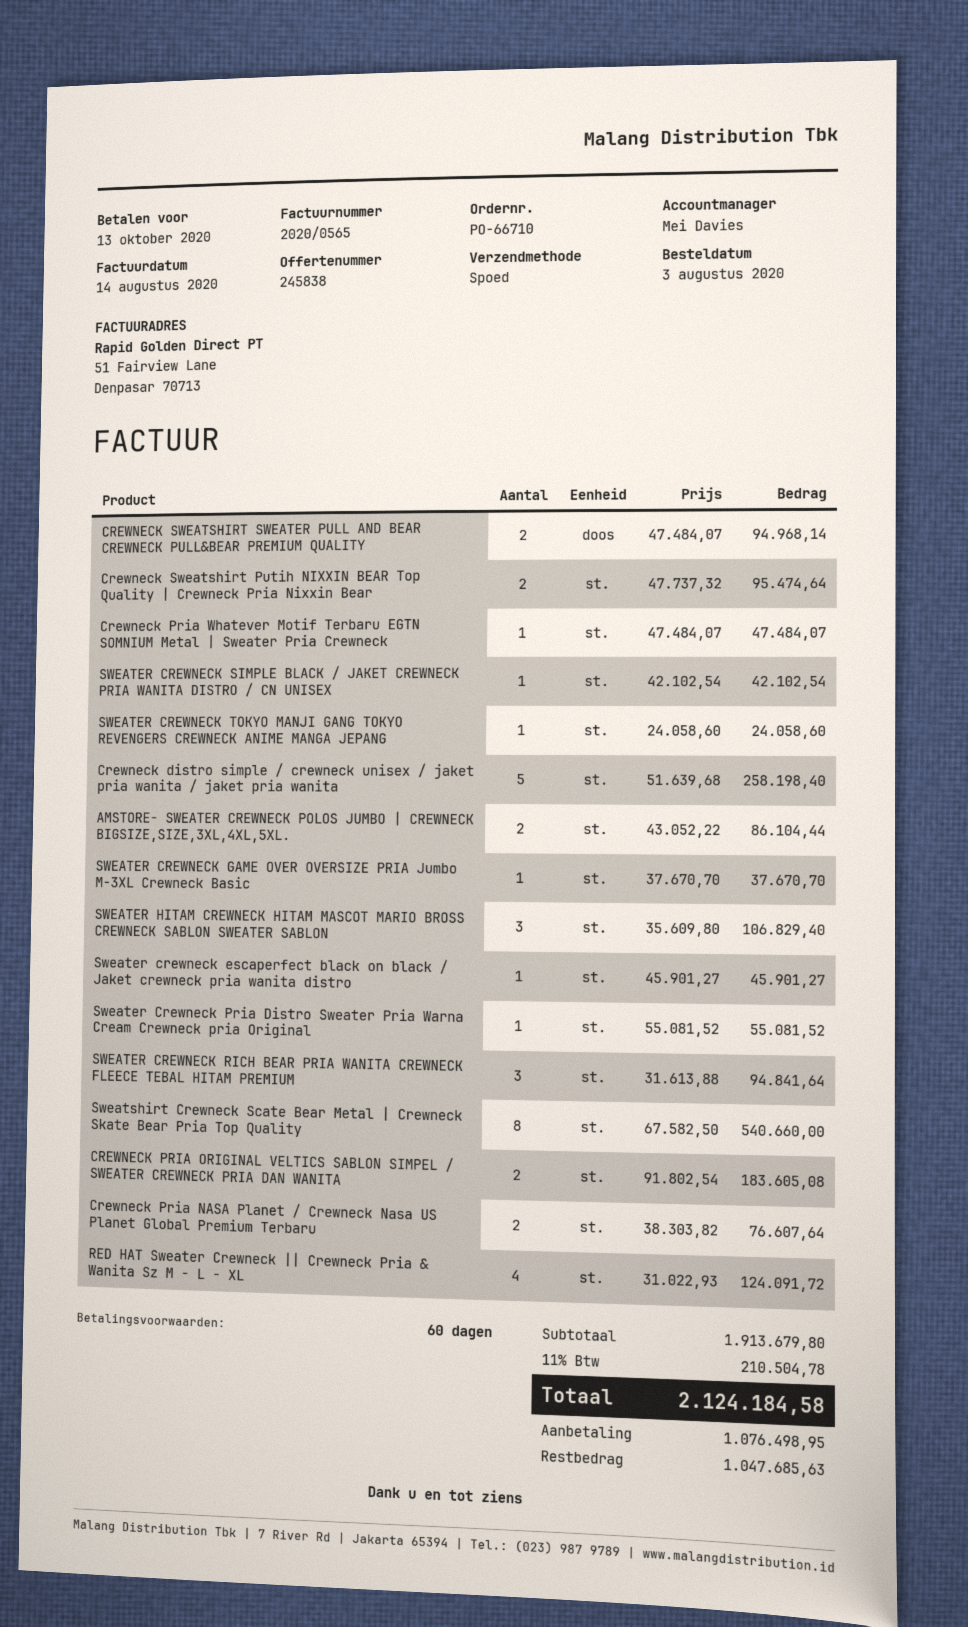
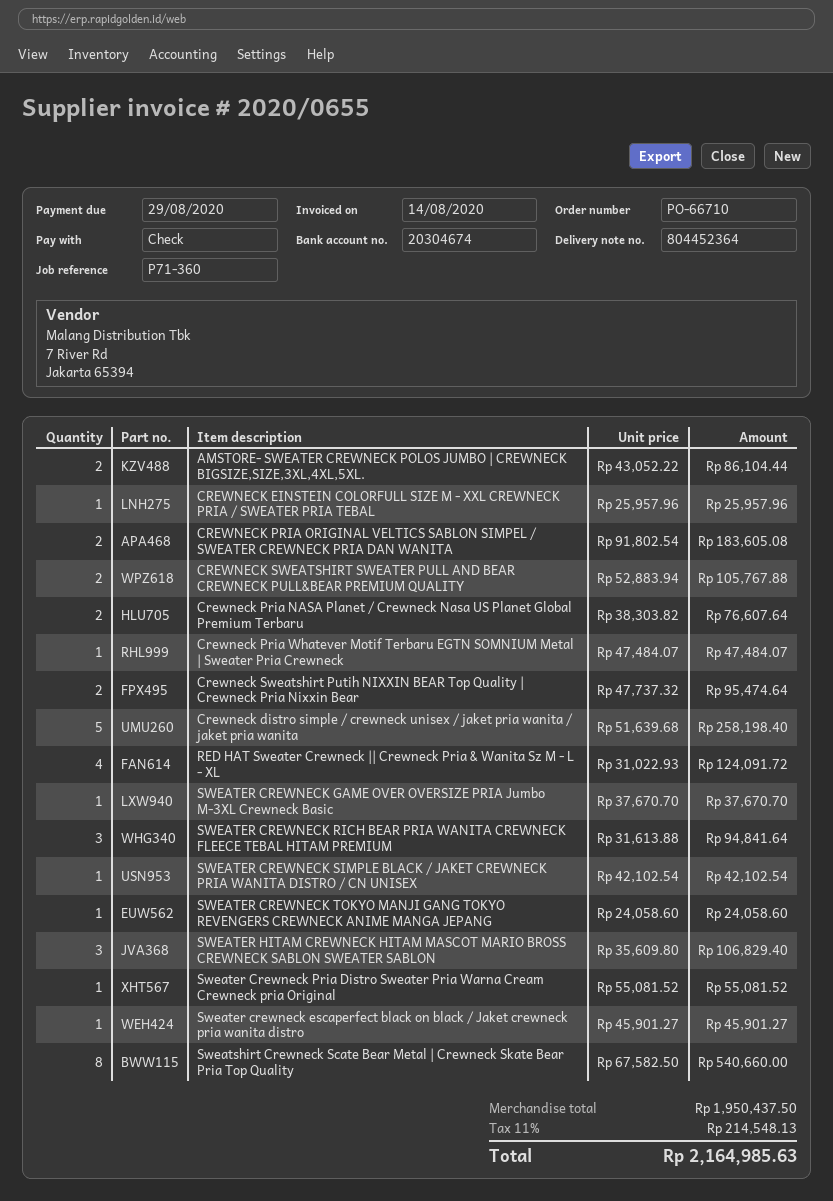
invoice number: 2020/0565 -> 2020/0655
due date: 2020-10-13 -> 2020-08-29
CREWNECK SWEATSHIRT SWEATER PULL AND BEAR CREWNECK PULL&BEAR PREMIUM QUALITY: 2 x 47484.07 = 94968.14 -> 2 x 52883.94 = 105767.88
CREWNECK EINSTEIN COLORFULL SIZE M - XXL CREWNECK PRIA / SWEATER PRIA TEBAL: none -> 1 x 25957.96 = 25957.96
subtotal: 1913679.80 -> 1950437.50
tax: 11% = 210504.78 -> 11% = 214548.13
total: 2124184.58 -> 2164985.63

